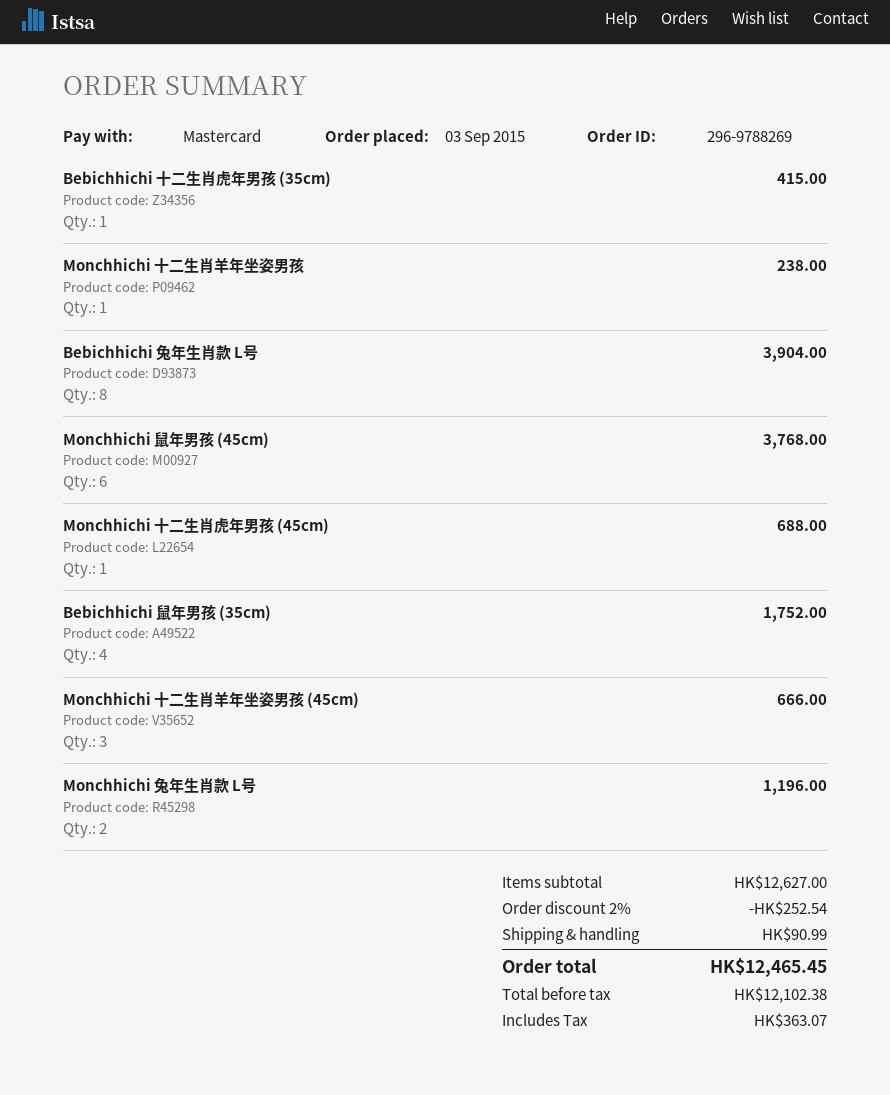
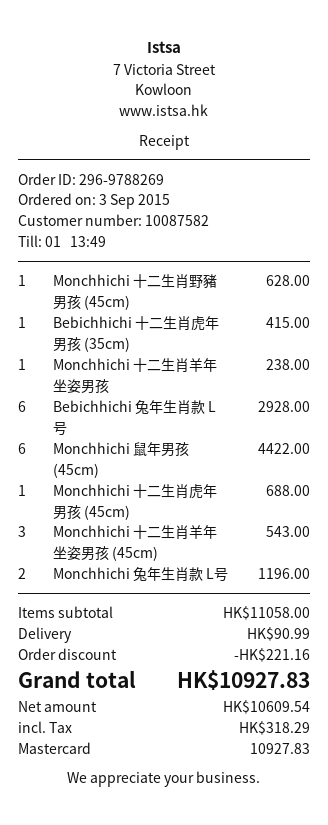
Bebichhichi 兔年生肖款 L号: 8 for 3904.00 -> 6 for 2928.00
Monchhichi 鼠年男孩 (45cm): 6 for 3768.00 -> 6 for 4422.00
Bebichhichi 鼠年男孩 (35cm): 4 for 1752.00 -> none
Monchhichi 十二生肖羊年坐姿男孩 (45cm): 3 for 666.00 -> 3 for 543.00
Monchhichi 十二生肖野豬男孩 (45cm): none -> 1 for 628.00
subtotal: 12627.00 -> 11058.00
discount: 252.54 -> 221.16
net: 12102.38 -> 10609.54
tax: 363.07 -> 318.29
total: 12465.45 -> 10927.83

